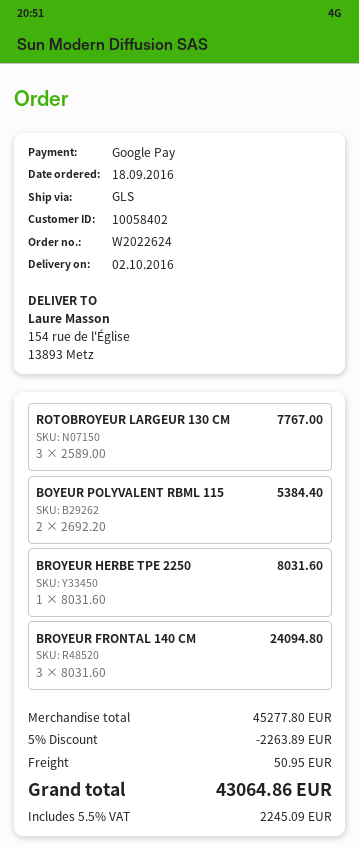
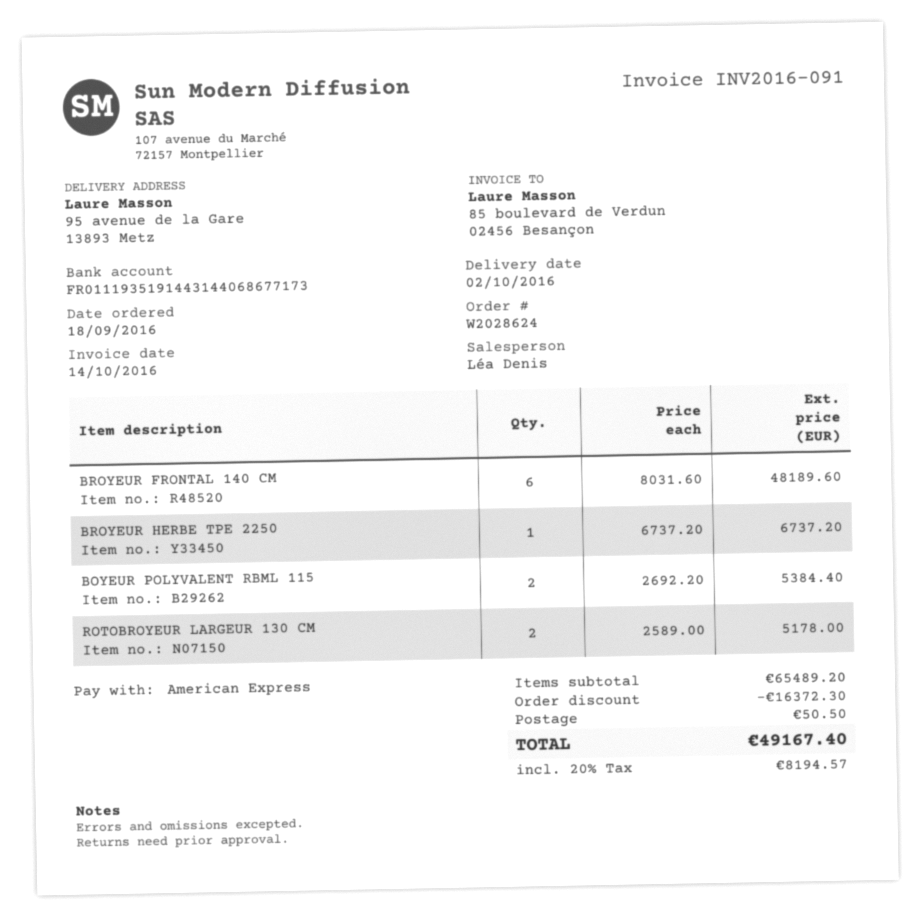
order number: W2022624 -> W2028624
payment method: Google Pay -> American Express
ship to: 154 rue de l'Église, 13893 Metz -> 95 avenue de la Gare, 13893 Metz
ROTOBROYEUR LARGEUR 130 CM: 3 x 2589.00 = 7767.00 -> 2 x 2589.00 = 5178.00
BROYEUR HERBE TPE 2250: 1 x 8031.60 = 8031.60 -> 1 x 6737.20 = 6737.20
BROYEUR FRONTAL 140 CM: 3 x 8031.60 = 24094.80 -> 6 x 8031.60 = 48189.60
subtotal: 45277.80 -> 65489.20
discount: 2263.89 -> 16372.30
shipping: 50.95 -> 50.50
tax: 5.5% = 2245.09 -> 20% = 8194.57
total: 43064.86 -> 49167.40

